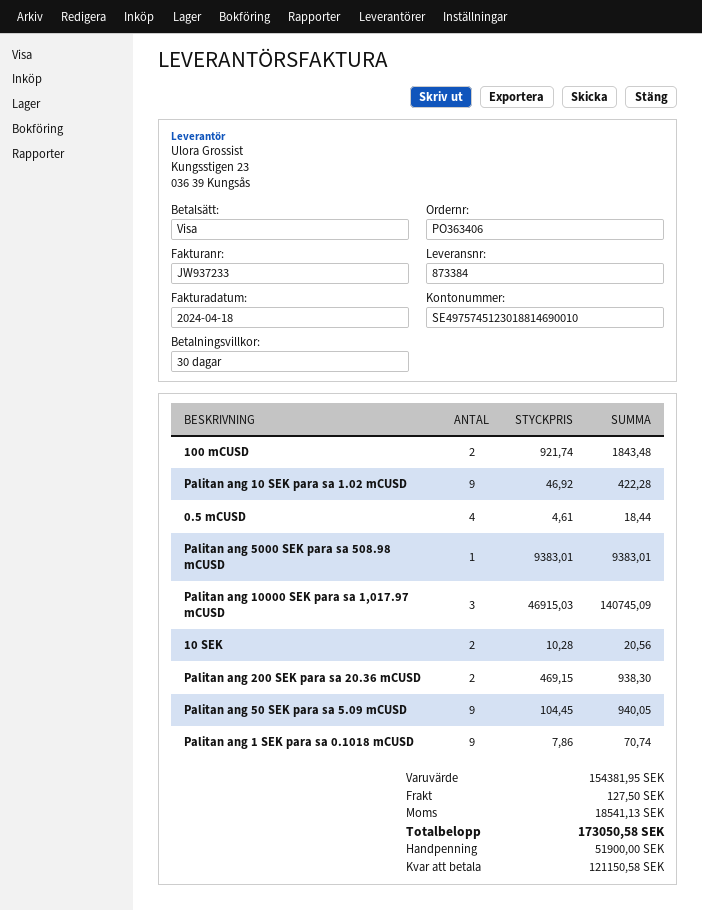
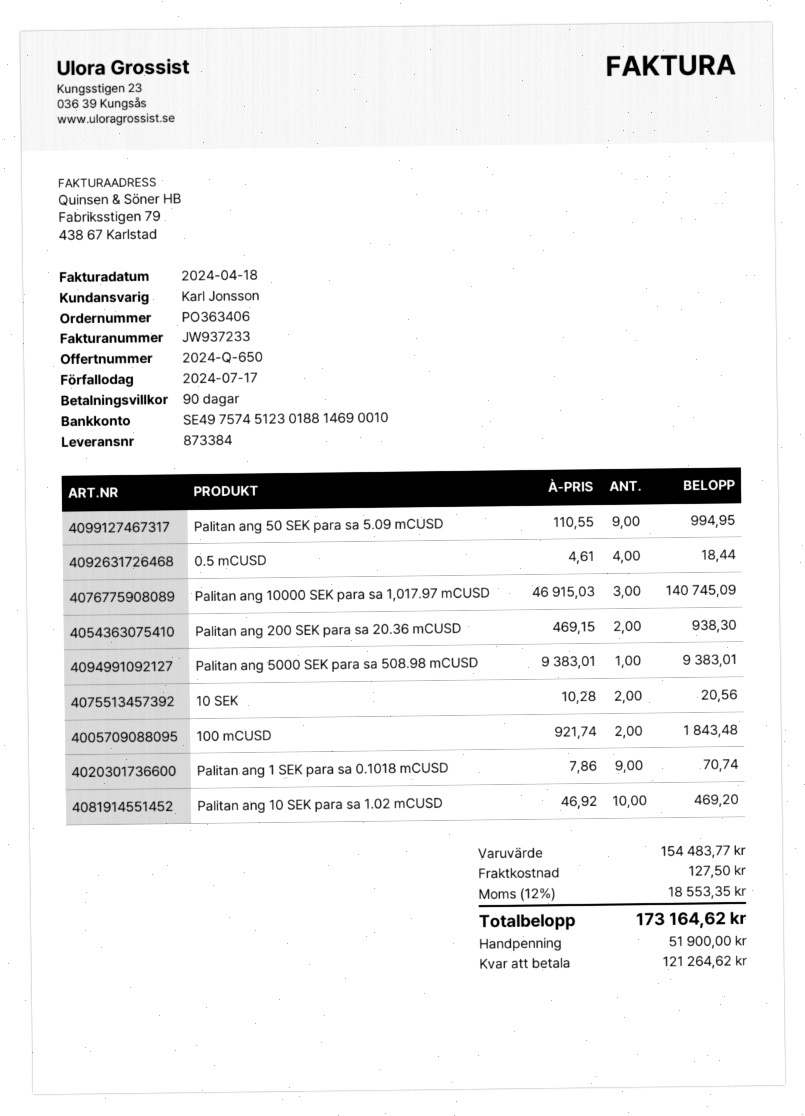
payment terms: 30 days -> 90 days
Palitan ang 10 SEK para sa 1.02 mCUSD: 9 x 46.92 = 422.28 -> 10 x 46.92 = 469.20
Palitan ang 50 SEK para sa 5.09 mCUSD: 9 x 104.45 = 940.05 -> 9 x 110.55 = 994.95
subtotal: 154381.95 -> 154483.77
tax: 18541.13 -> 18553.35
total: 173050.58 -> 173164.62
balance: 121150.58 -> 121264.62

